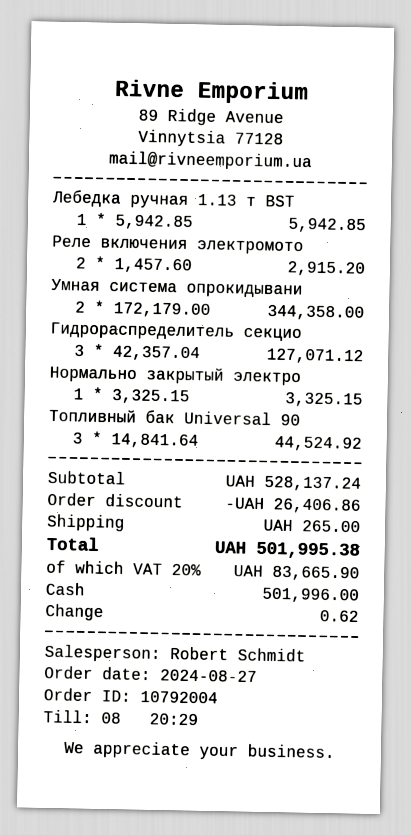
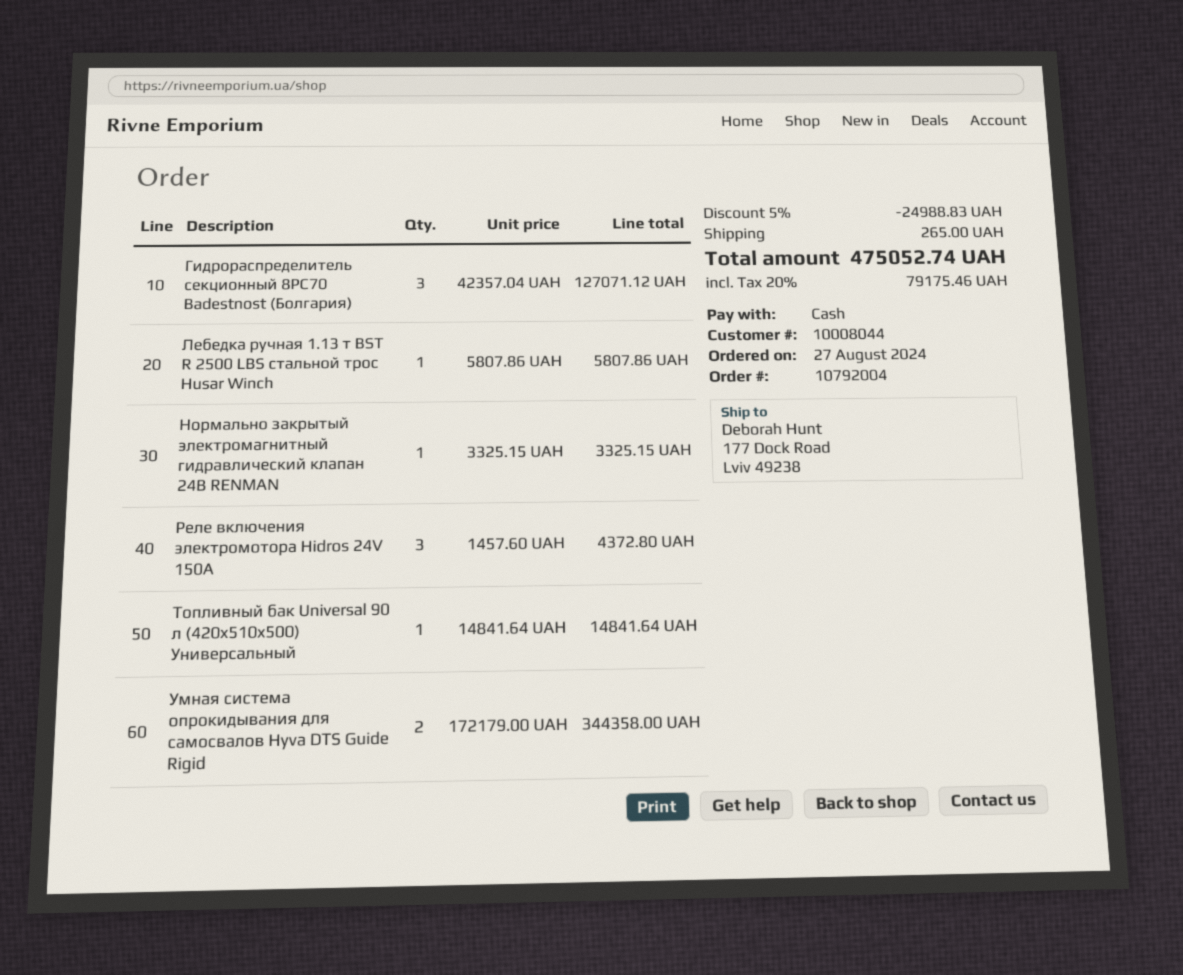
Лебедка ручная 1.13 т BST: 1 x 5942.85 = 5942.85 -> 1 x 5807.86 = 5807.86
Реле включения электромото: 2 x 1457.60 = 2915.20 -> 3 x 1457.60 = 4372.80
Топливный бак Universal 90: 3 x 14841.64 = 44524.92 -> 1 x 14841.64 = 14841.64
discount: 26406.86 -> 24988.83
tax: 20% = 83665.90 -> 20% = 79175.46
total: 501995.38 -> 475052.74

